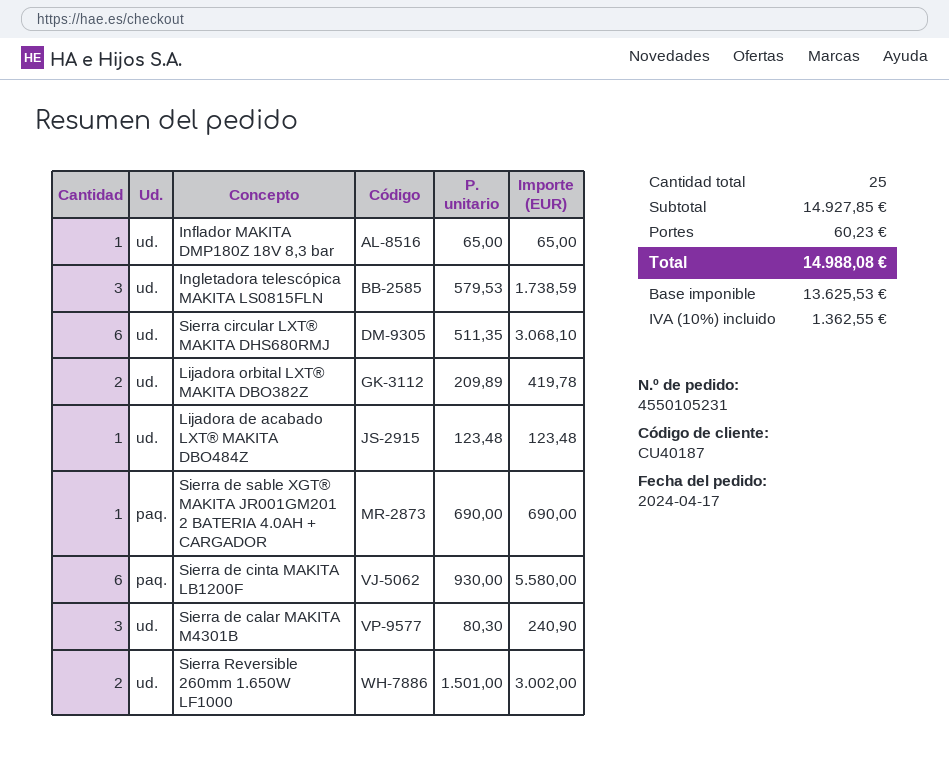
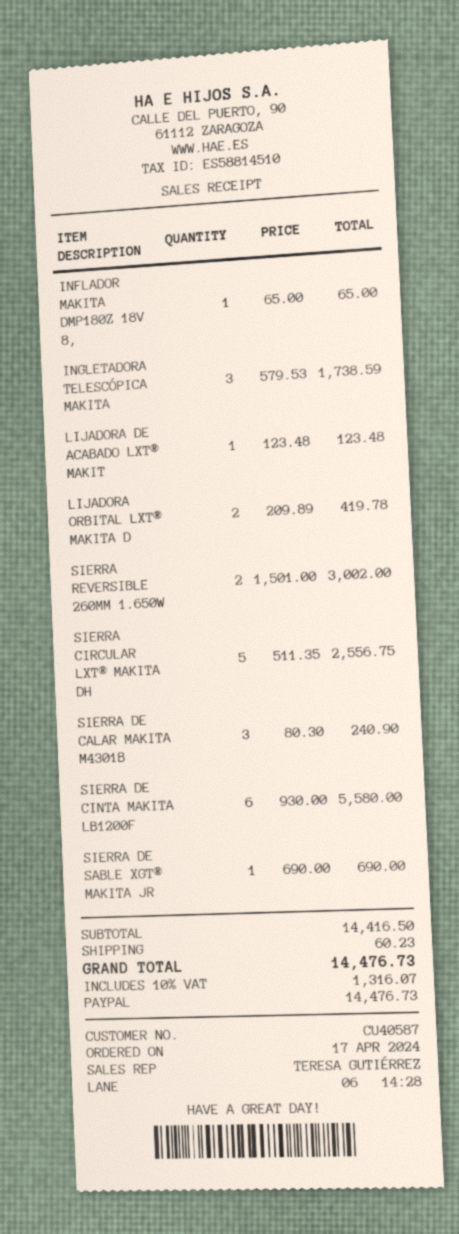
customer number: CU40187 -> CU40587
Sierra circular LXT® MAKITA DHS680RMJ: 6 x 511.35 = 3068.10 -> 5 x 511.35 = 2556.75
subtotal: 14927.85 -> 14416.50
tax: 10% = 1362.55 -> 10% = 1316.07
total: 14988.08 -> 14476.73

